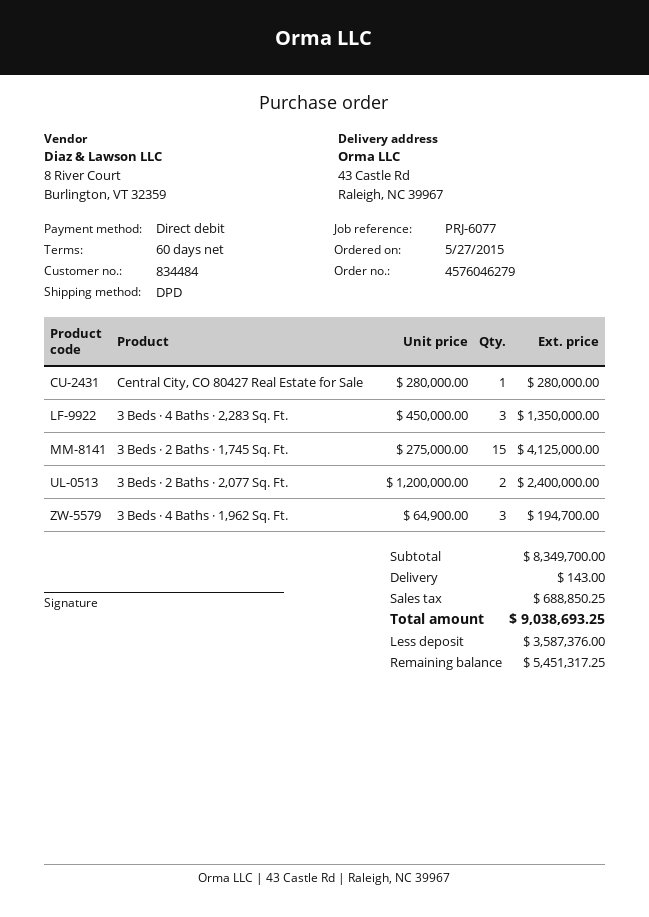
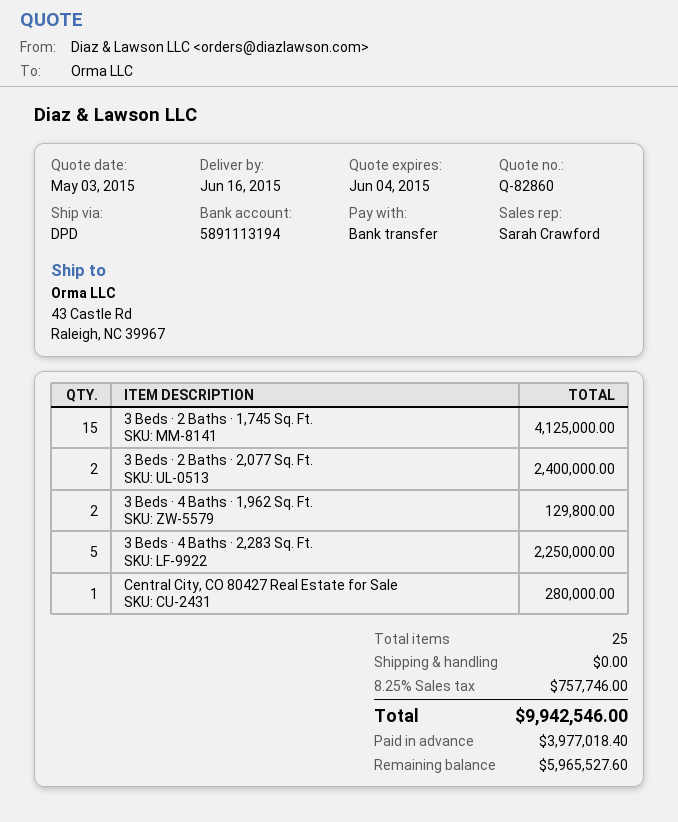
payment method: direct debit -> bank transfer
3 Beds · 4 Baths · 2,283 Sq. Ft.: 3 for 1350000.00 -> 5 for 2250000.00
3 Beds · 4 Baths · 1,962 Sq. Ft.: 3 for 194700.00 -> 2 for 129800.00
shipping: 143.00 -> 0.00
tax: 688850.25 -> 757746.00
total: 9038693.25 -> 9942546.00
deposit: 3587376.00 -> 3977018.40
balance: 5451317.25 -> 5965527.60

